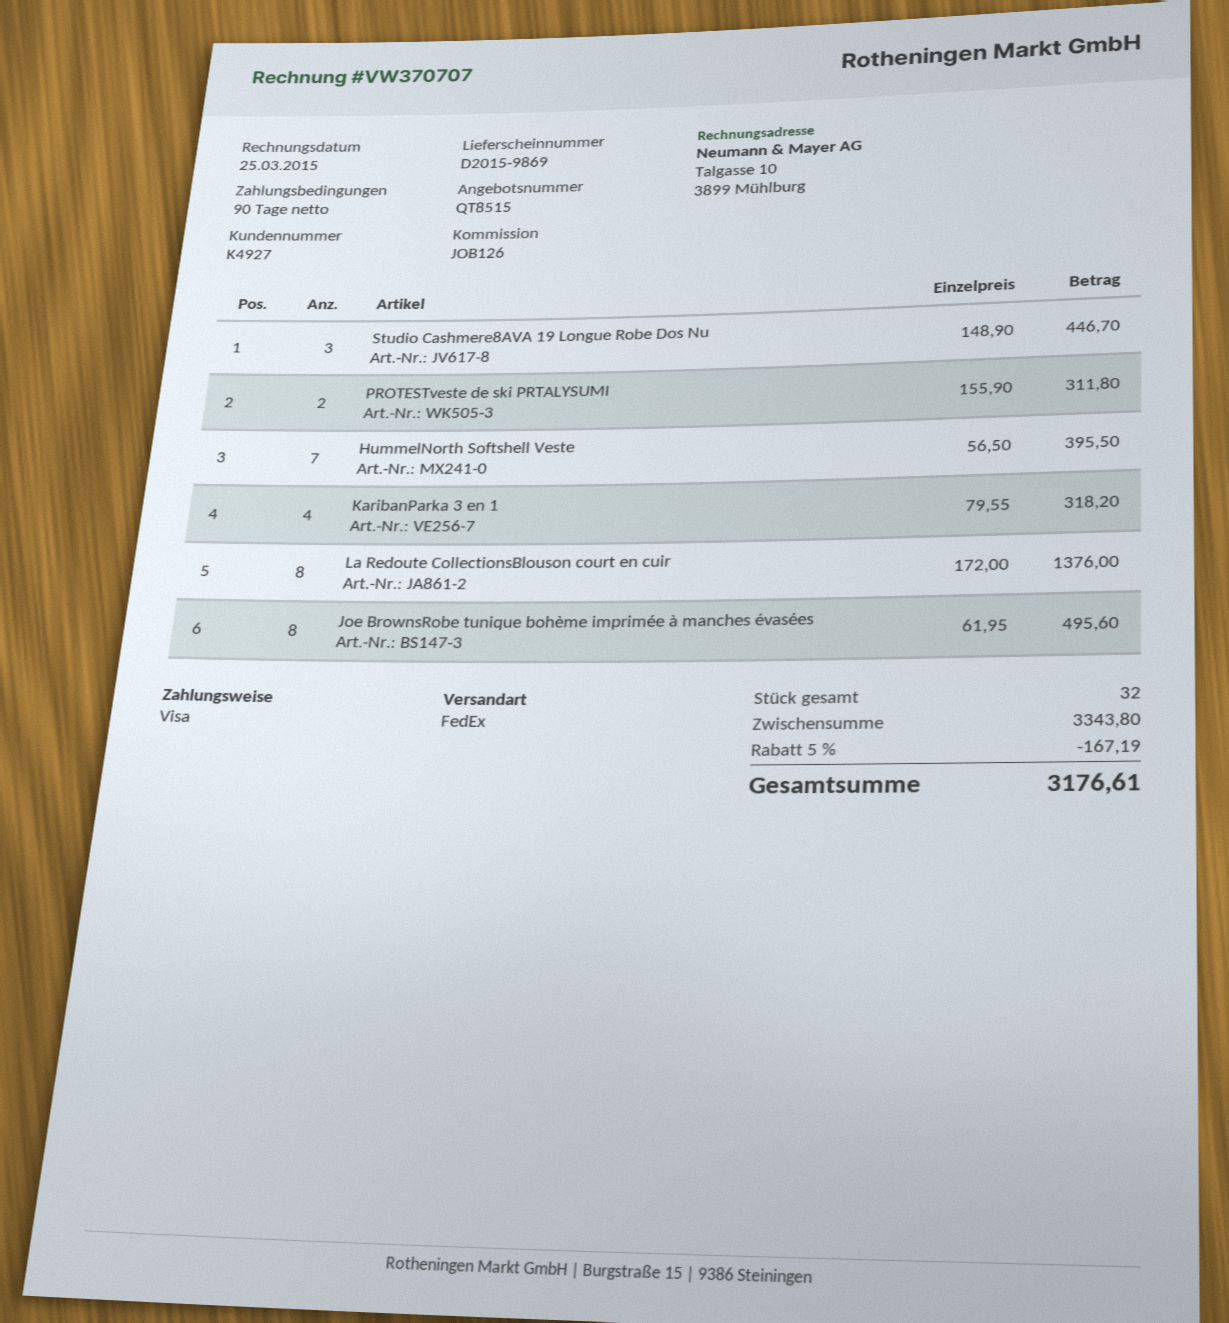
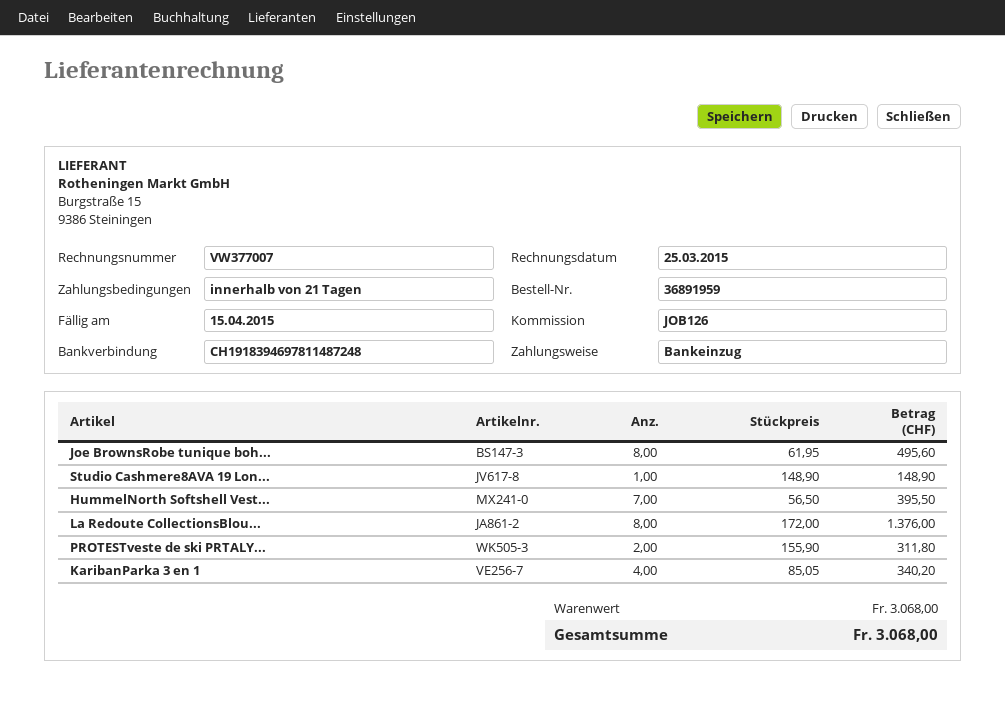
invoice number: VW370707 -> VW377007
payment terms: 90 days -> 21 days
payment method: Visa -> direct debit
Studio Cashmere8AVA 19 Longue Robe Dos Nu: 3 x 148.90 = 446.70 -> 1 x 148.90 = 148.90
KaribanParka 3 en 1: 4 x 79.55 = 318.20 -> 4 x 85.05 = 340.20
subtotal: 3343.80 -> 3068.00
discount: 5% = 167.19 -> none
total: 3176.61 -> 3068.00

